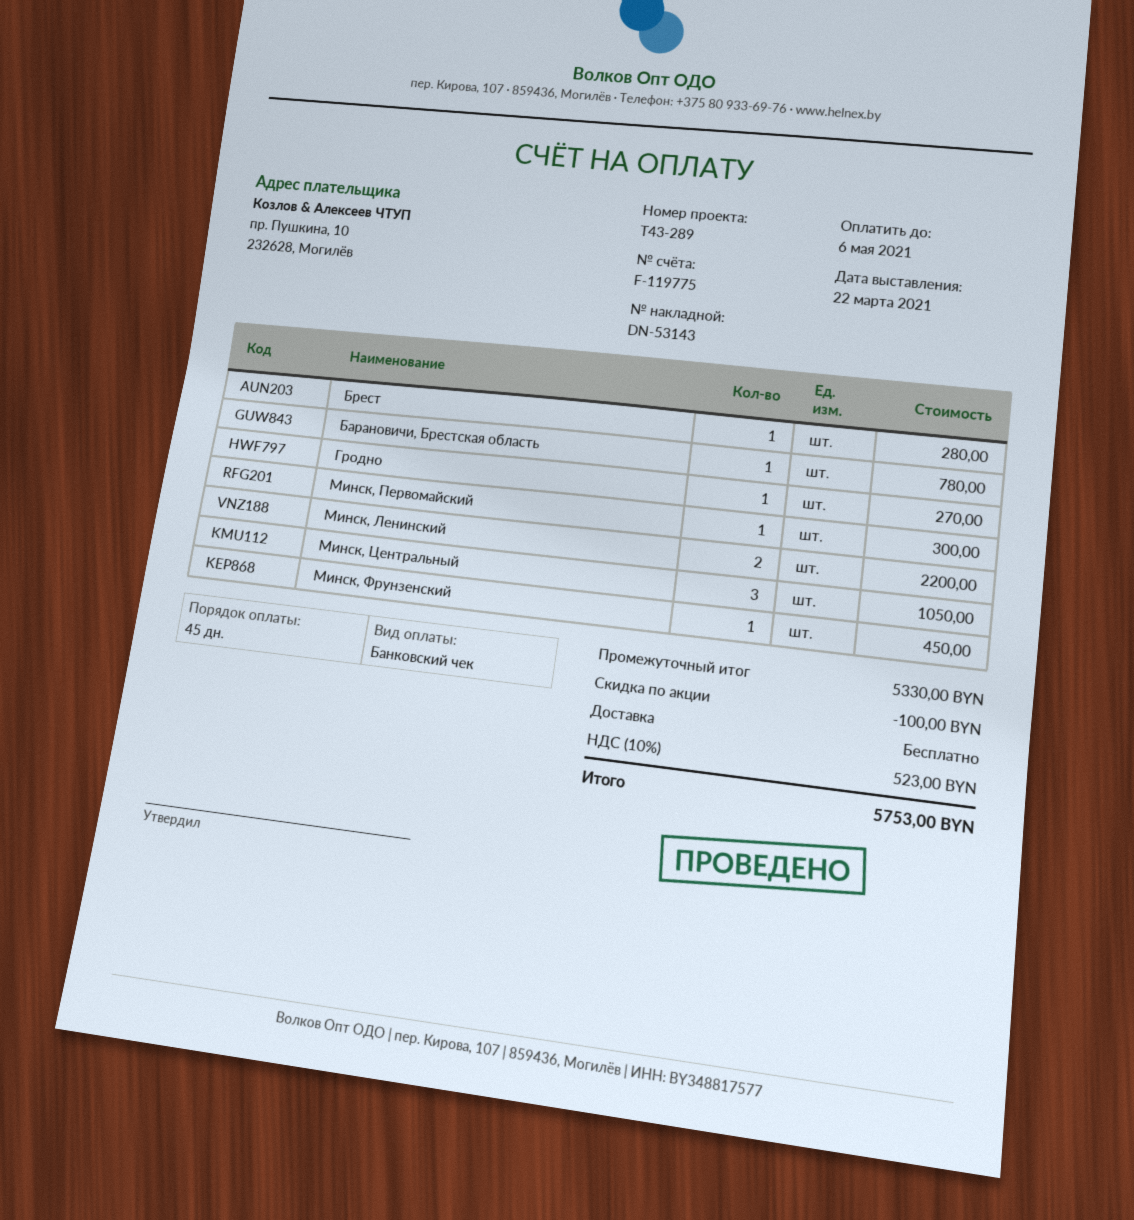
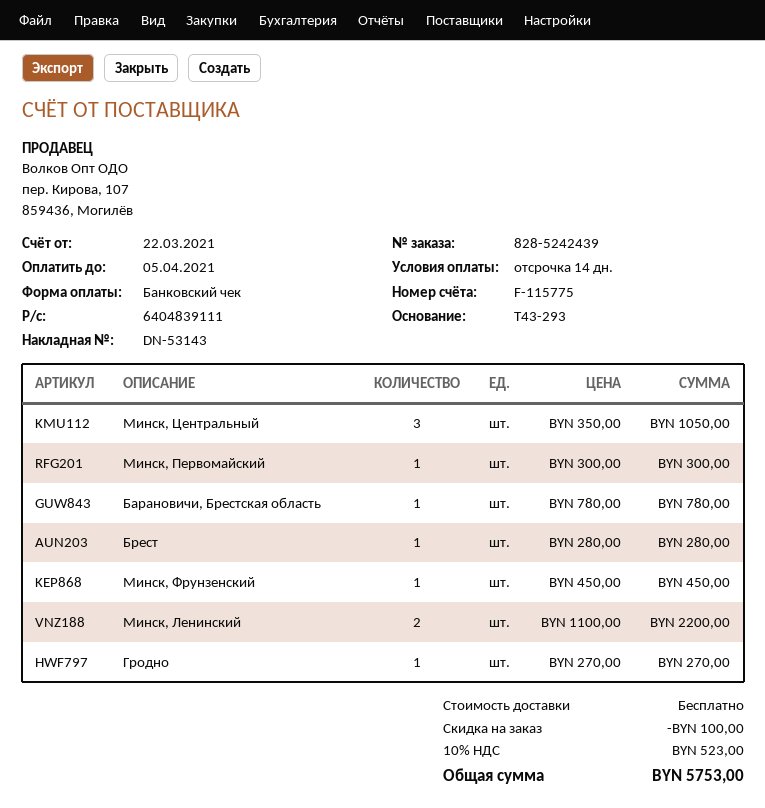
invoice number: F-119775 -> F-115775
payment terms: 45 days -> 14 days
due date: 2021-05-06 -> 2021-04-05
reference: T43-289 -> T43-293

